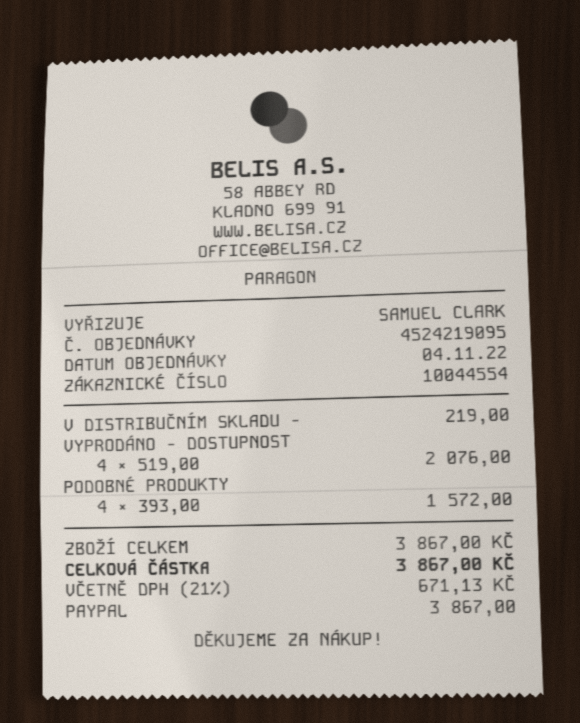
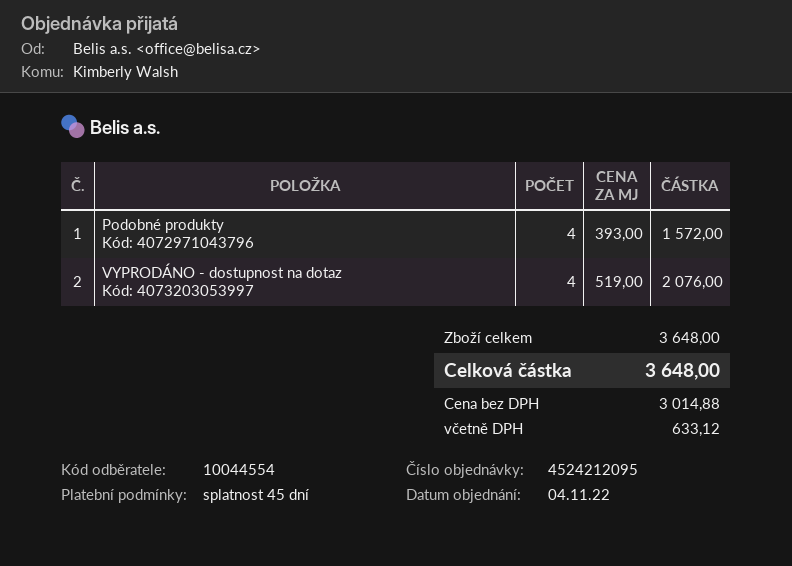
order number: 4524219095 -> 4524212095
V DISTRIBUČNÍM SKLADU -: 1 x 219.00 = 219.00 -> none
subtotal: 3867.00 -> 3648.00
tax: 671.13 -> 633.12
total: 3867.00 -> 3648.00

